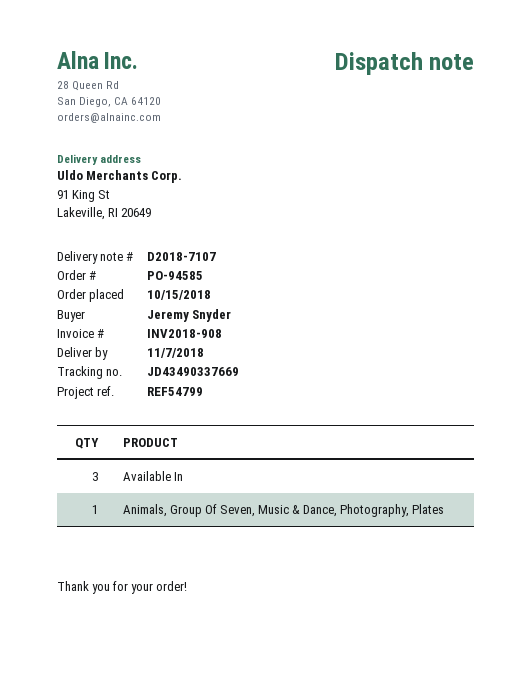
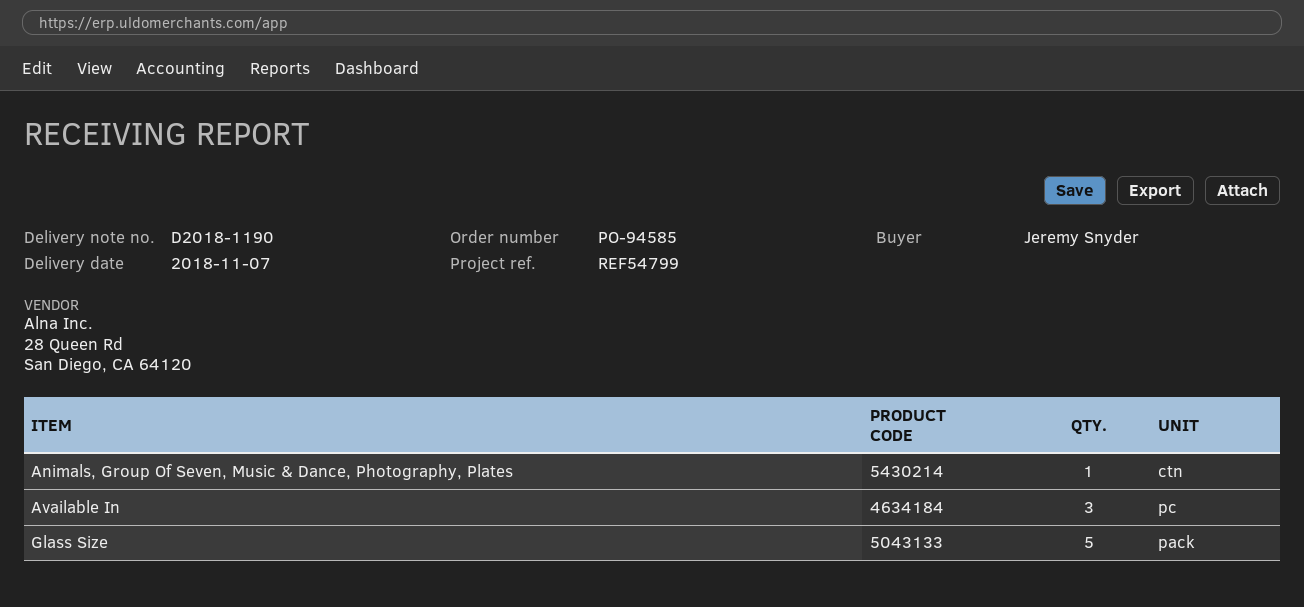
delivery note number: D2018-7107 -> D2018-1190
Glass Size: none -> 5

